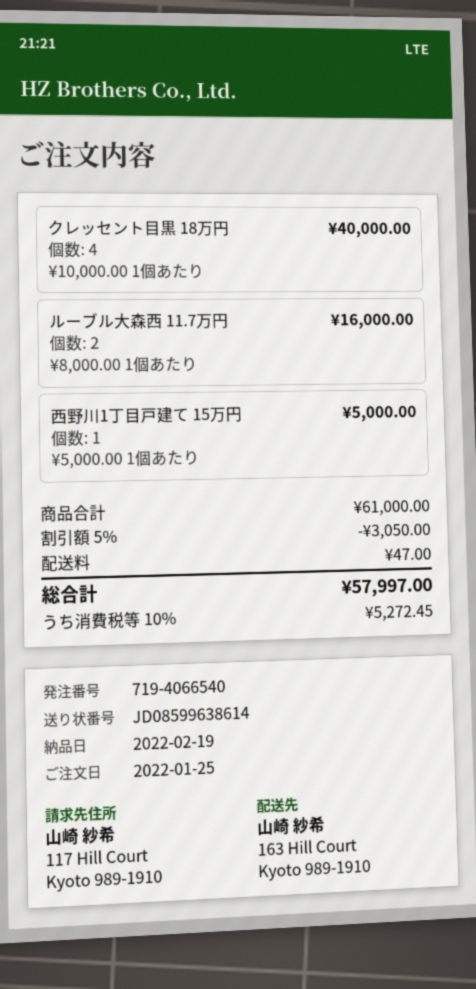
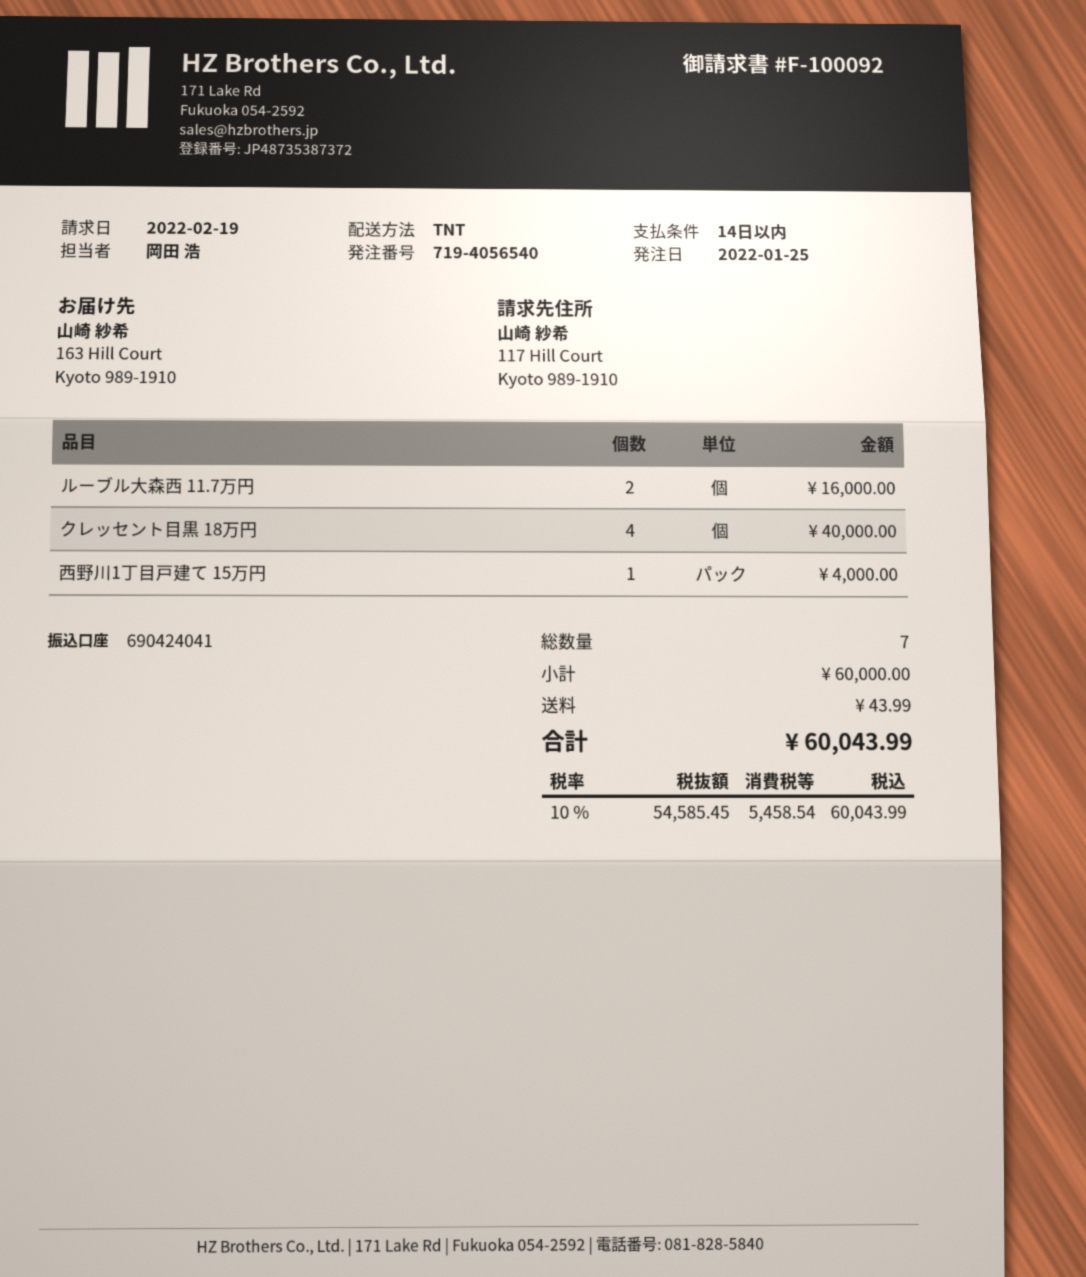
order number: 719-4066540 -> 719-4056540
西野川1丁目戸建て 15万円: 1 for 5000.00 -> 1 for 4000.00
subtotal: 61000.00 -> 60000.00
discount: 5% = 3050.00 -> none
shipping: 47.00 -> 43.99
tax: 10% = 5272.45 -> 10% = 5458.54
total: 57997.00 -> 60043.99

